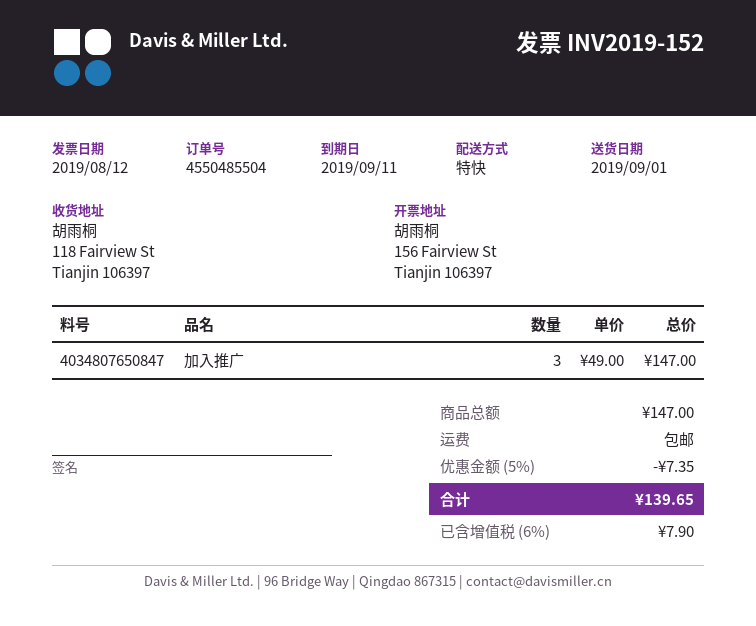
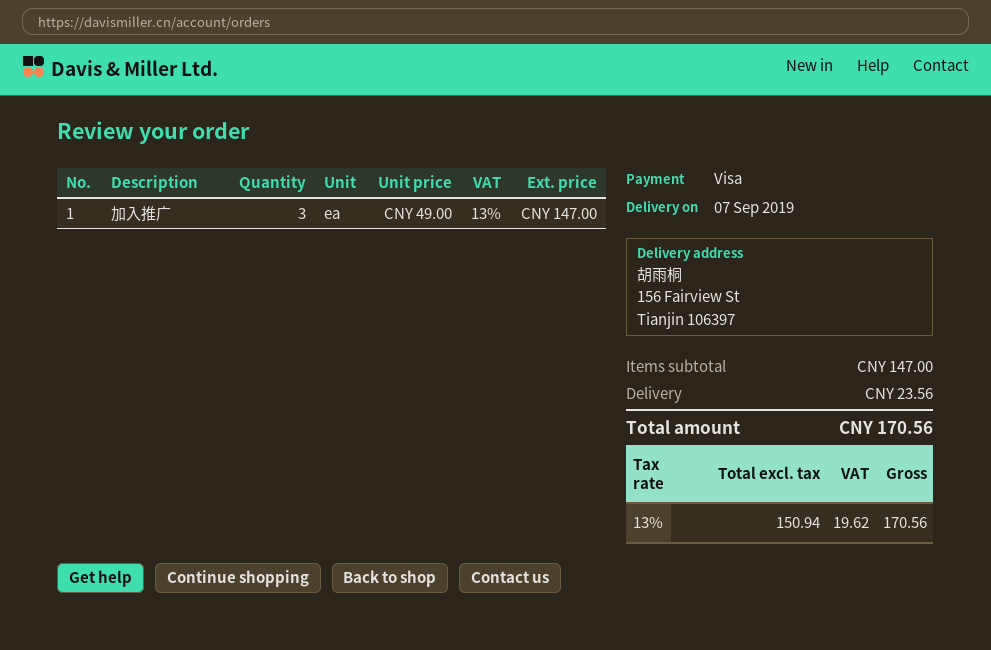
delivery date: 2019-09-01 -> 2019-09-07
ship to: 118 Fairview St, Tianjin 106397 -> 156 Fairview St, Tianjin 106397
discount: 5% = 7.35 -> none
shipping: 0.00 -> 23.56
tax: 6% = 7.90 -> 13% = 19.62
total: 139.65 -> 170.56

